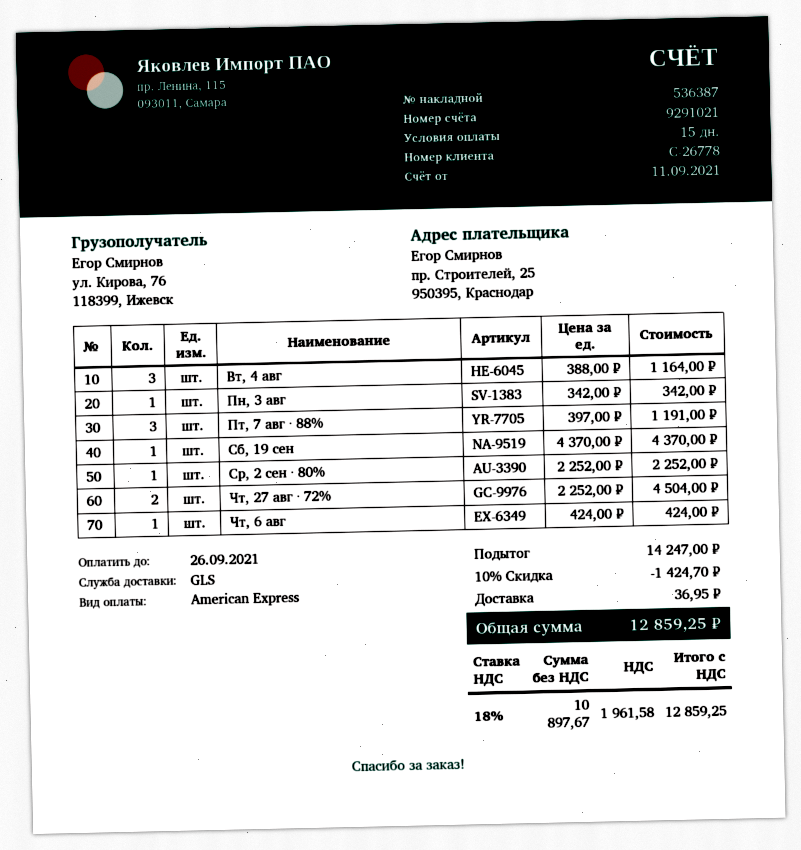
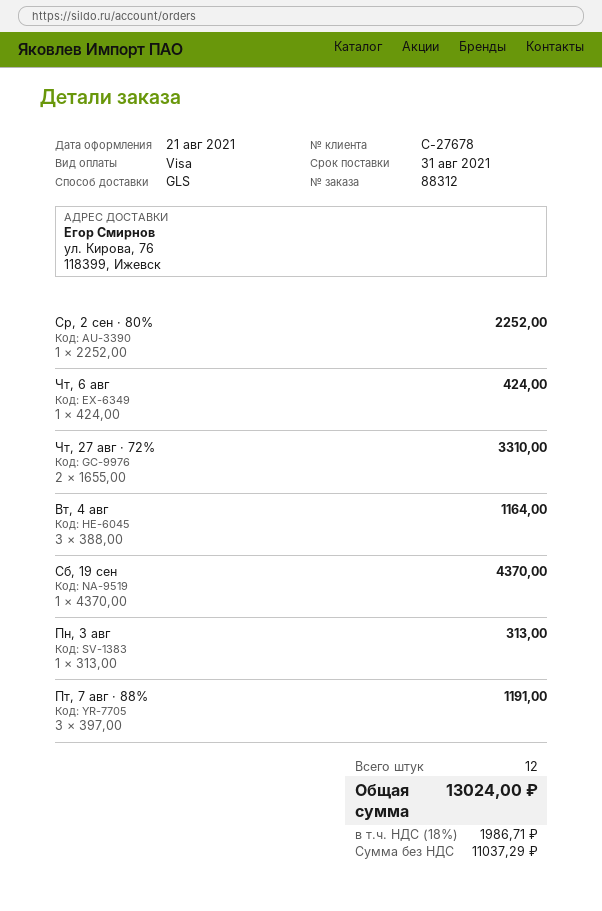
customer number: C-26778 -> C-27678
payment method: American Express -> Visa
Пн, 3 авг: 1 x 342.00 = 342.00 -> 1 x 313.00 = 313.00
Чт, 27 авг · 72%: 2 x 2252.00 = 4504.00 -> 2 x 1655.00 = 3310.00
discount: 10% = 1424.70 -> none
shipping: 36.95 -> none
net: 10897.67 -> 11037.29
tax: 18% = 1961.58 -> 18% = 1986.71
total: 12859.25 -> 13024.00

